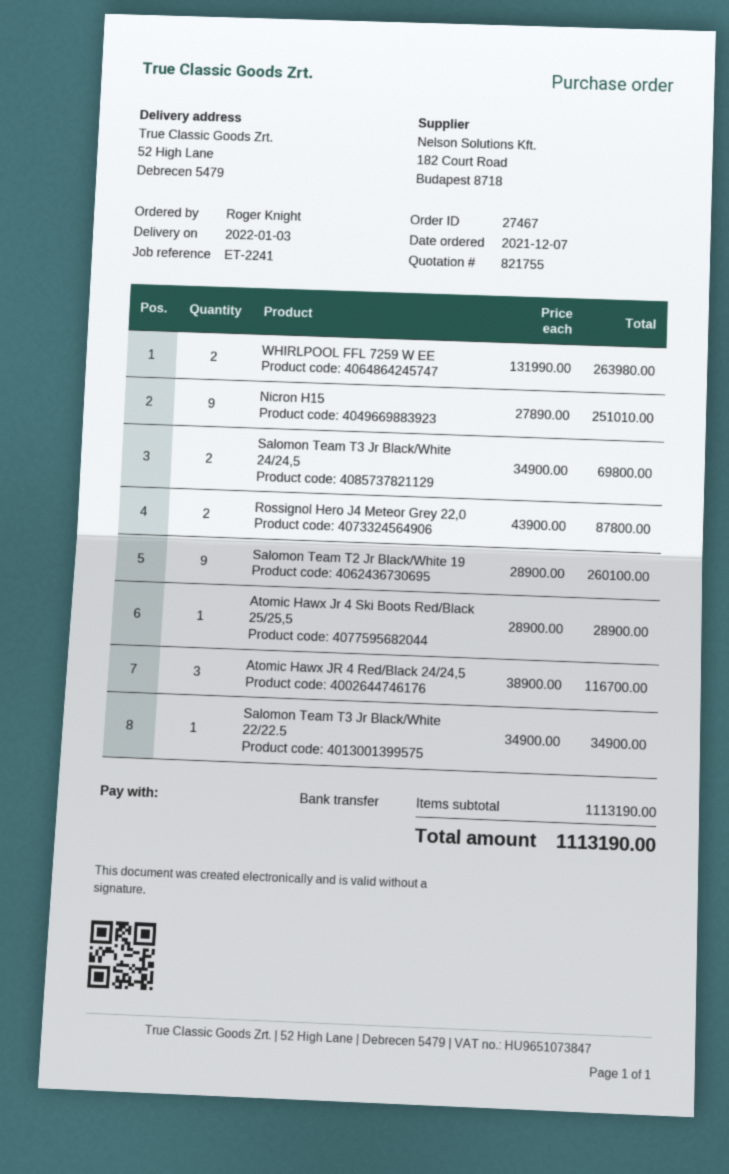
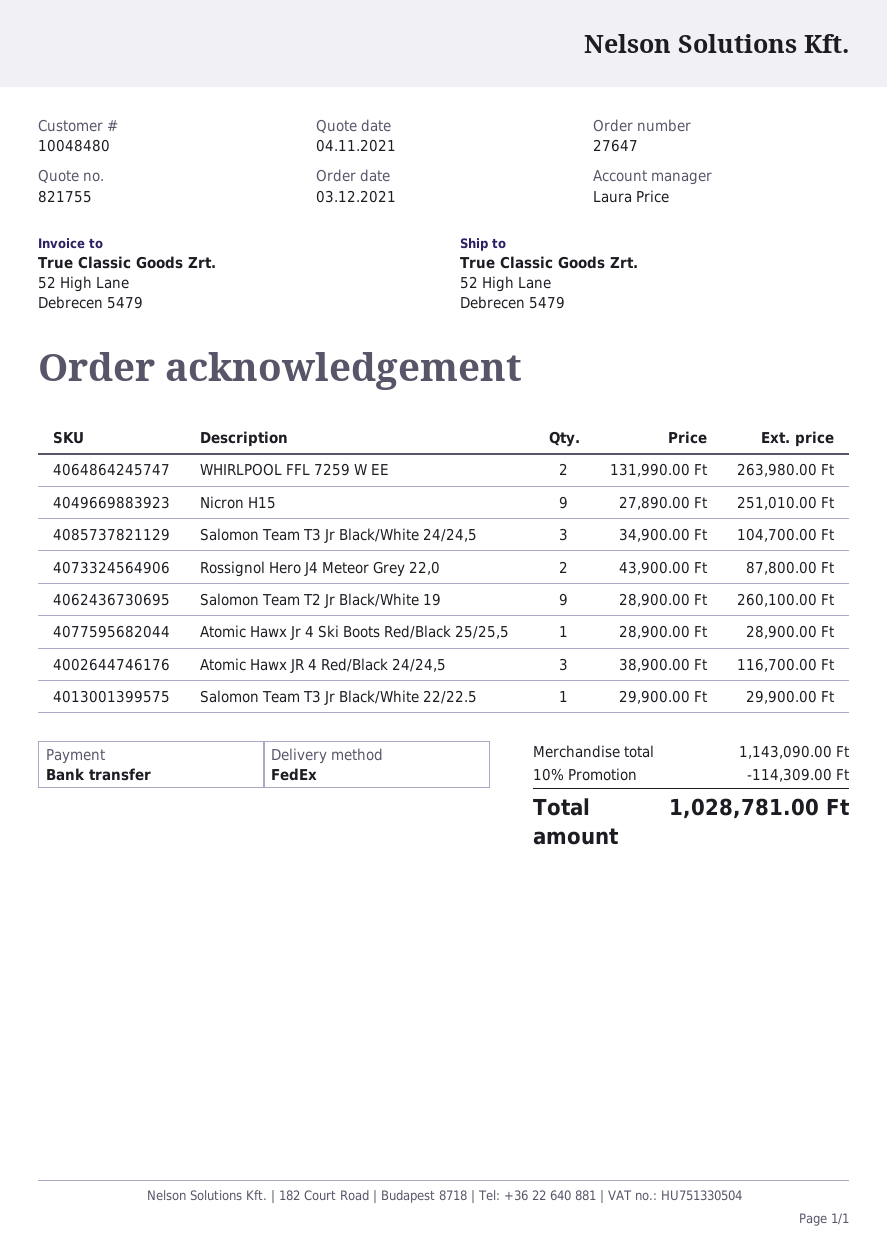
order number: 27467 -> 27647
order date: 2021-12-07 -> 2021-12-03
Salomon Team T3 Jr Black/White 24/24,5: 2 x 34900.00 = 69800.00 -> 3 x 34900.00 = 104700.00
Salomon Team T3 Jr Black/White 22/22.5: 1 x 34900.00 = 34900.00 -> 1 x 29900.00 = 29900.00
subtotal: 1113190.00 -> 1143090.00
discount: none -> 10% = 114309.00
total: 1113190.00 -> 1028781.00

